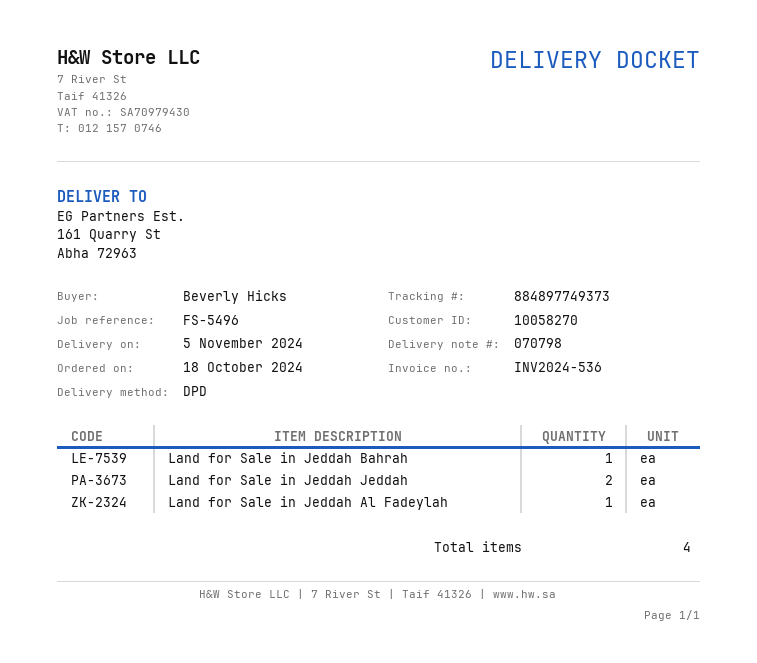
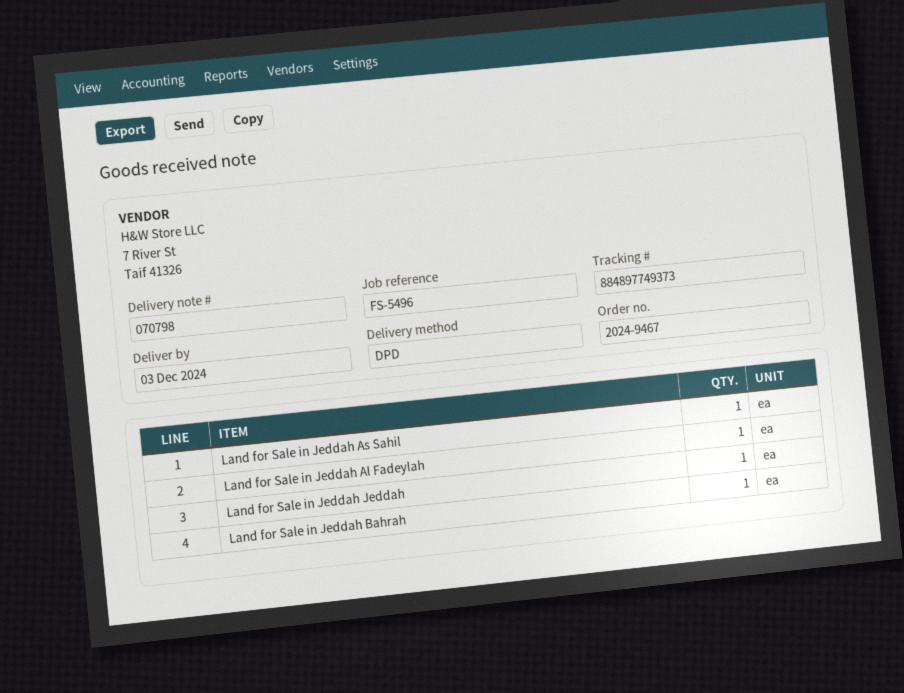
delivery date: 2024-11-05 -> 2024-12-03
Land for Sale in Jeddah Jeddah: 2 -> 1
Land for Sale in Jeddah As Sahil: none -> 1

